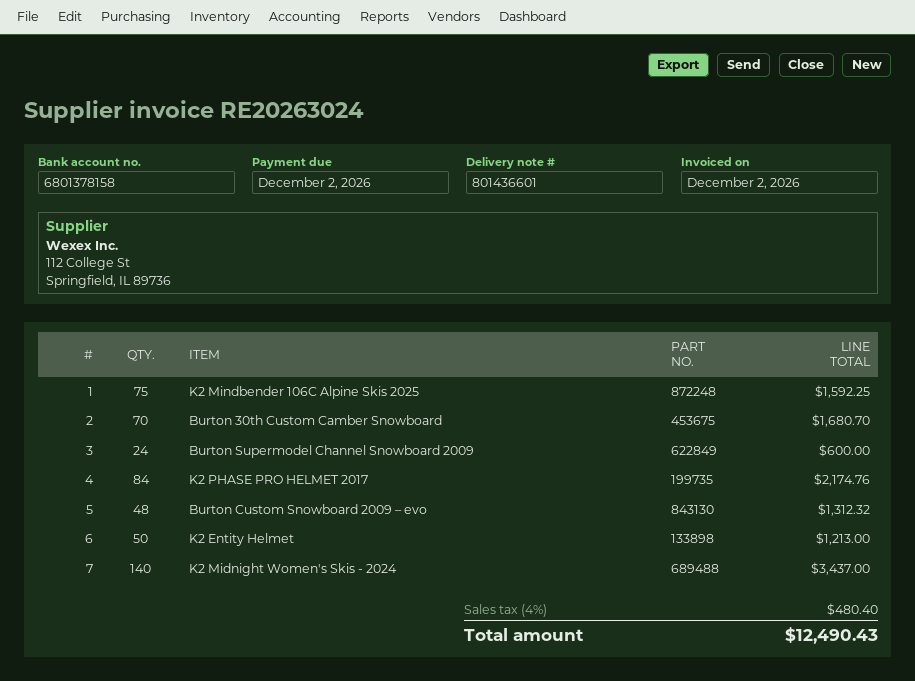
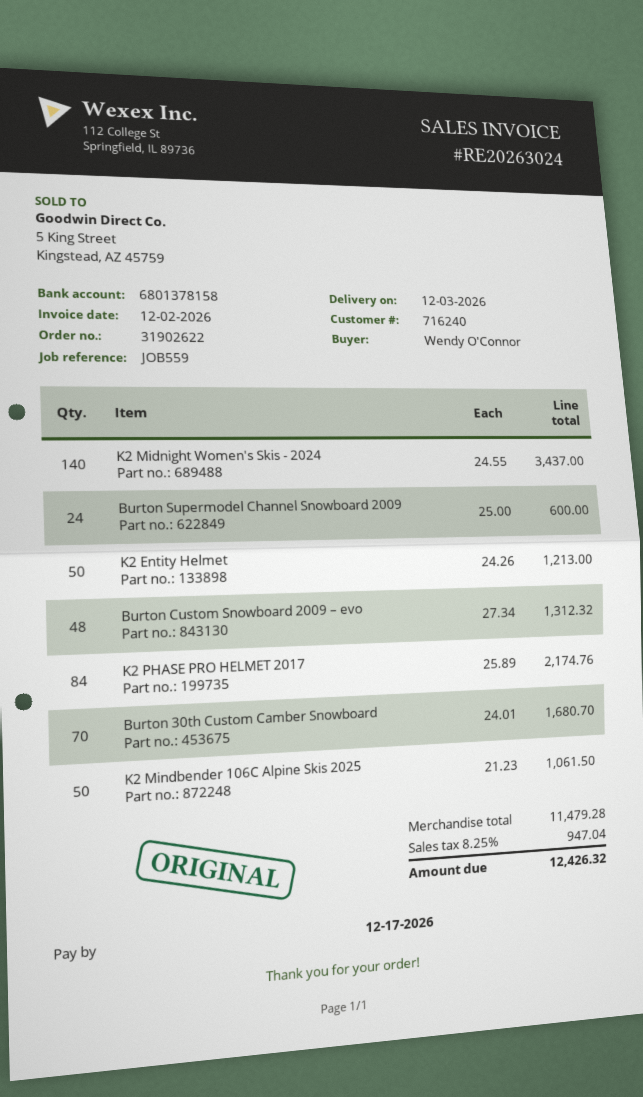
due date: 2026-12-02 -> 2026-12-17
K2 Mindbender 106C Alpine Skis 2025: 75 for 1592.25 -> 50 for 1061.50
tax: 4% = 480.40 -> 8.25% = 947.04
total: 12490.43 -> 12426.32

